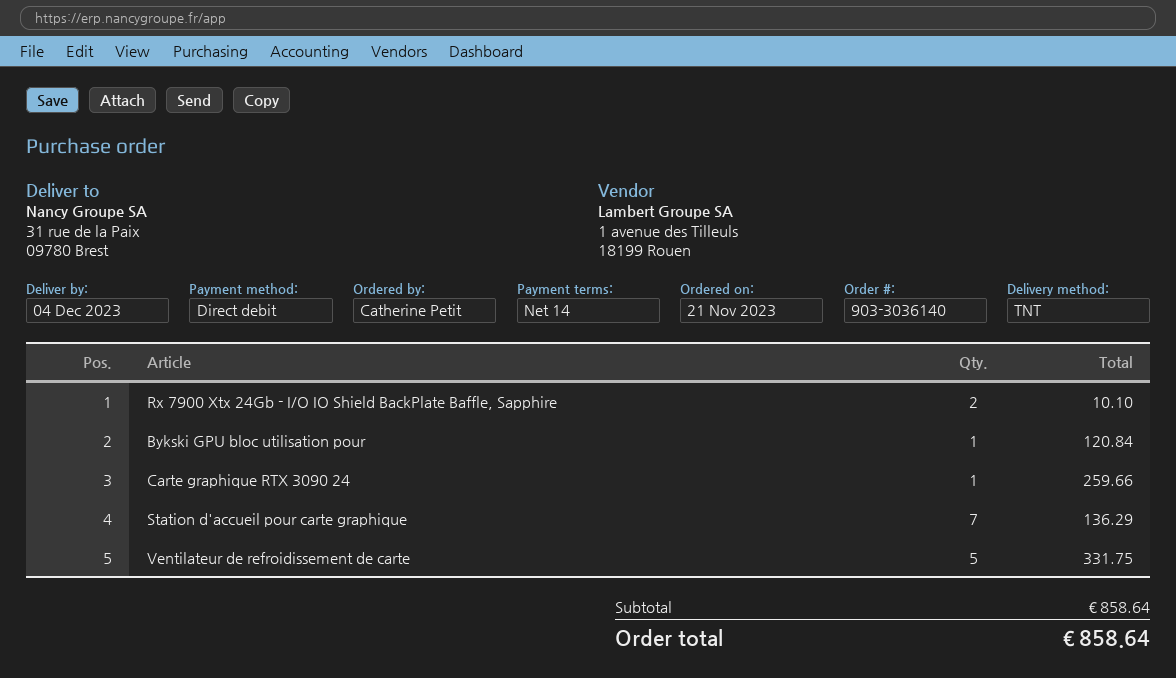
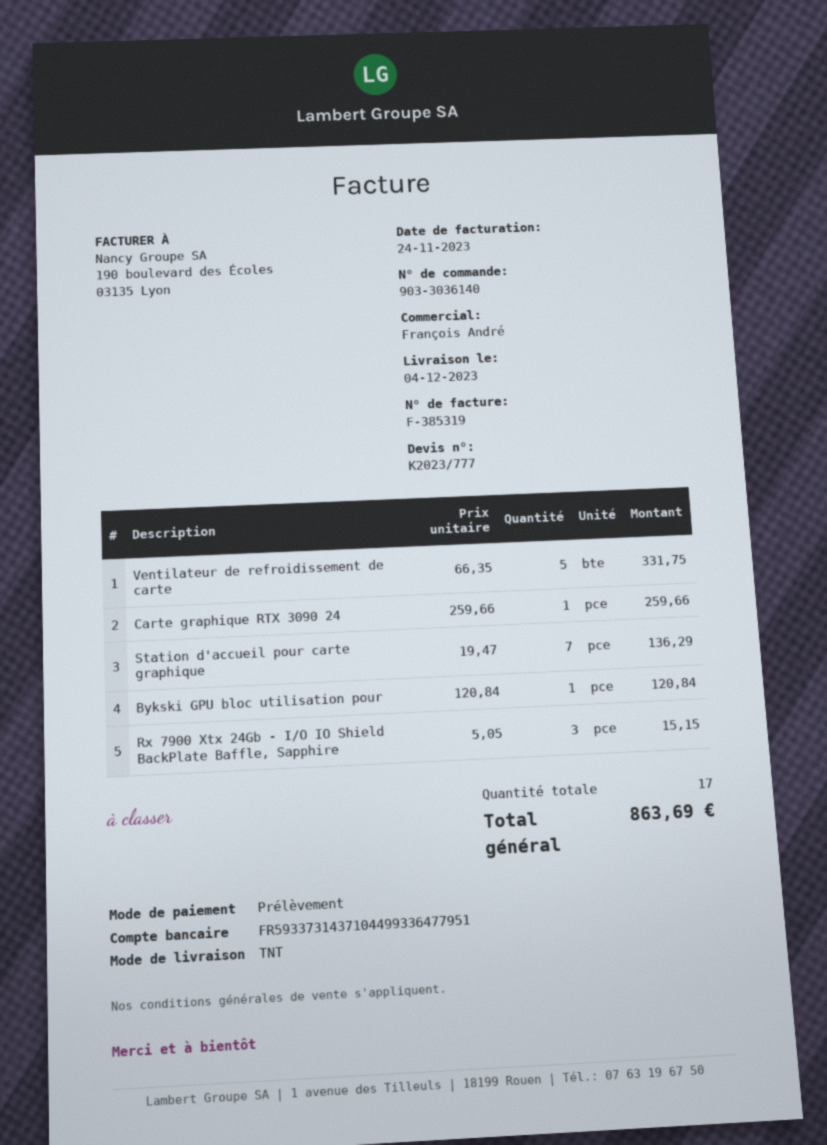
Rx 7900 Xtx 24Gb - I/O IO Shield BackPlate Baffle, Sapphire: 2 for 10.10 -> 3 for 15.15
total: 858.64 -> 863.69

